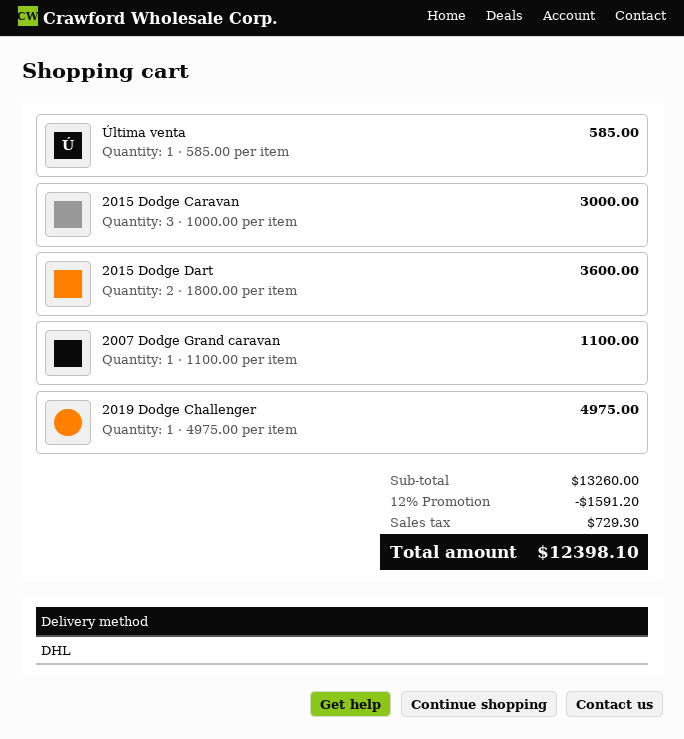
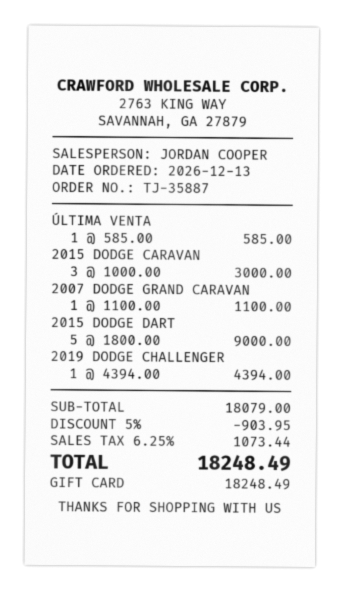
2015 Dodge Dart: 2 x 1800.00 = 3600.00 -> 5 x 1800.00 = 9000.00
2019 Dodge Challenger: 1 x 4975.00 = 4975.00 -> 1 x 4394.00 = 4394.00
subtotal: 13260.00 -> 18079.00
discount: 12% = 1591.20 -> 5% = 903.95
tax: 729.30 -> 1073.44
total: 12398.10 -> 18248.49

